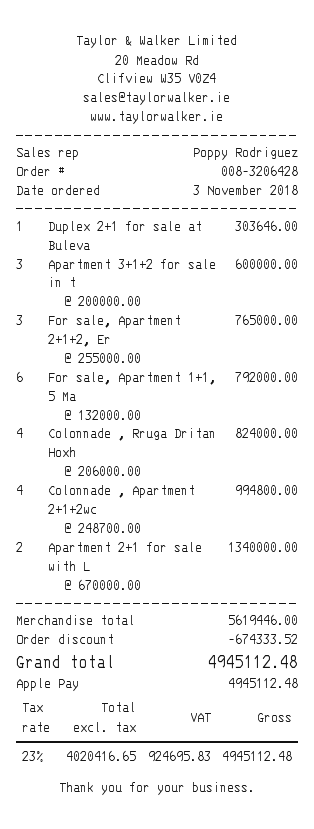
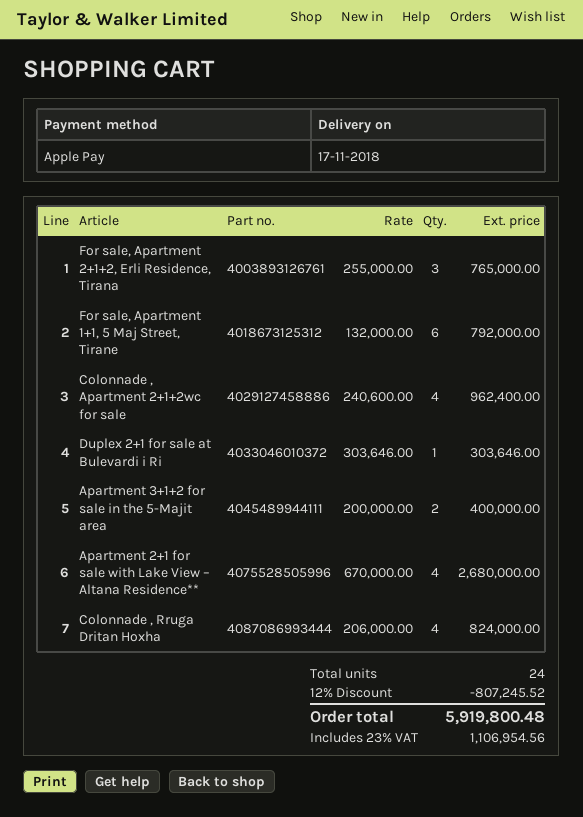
Apartment 3+1+2 for sale in t: 3 x 200000.00 = 600000.00 -> 2 x 200000.00 = 400000.00
Colonnade , Apartment 2+1+2wc: 4 x 248700.00 = 994800.00 -> 4 x 240600.00 = 962400.00
Apartment 2+1 for sale with L: 2 x 670000.00 = 1340000.00 -> 4 x 670000.00 = 2680000.00
discount: 674333.52 -> 807245.52
tax: 23% = 924695.83 -> 23% = 1106954.56
total: 4945112.48 -> 5919800.48

